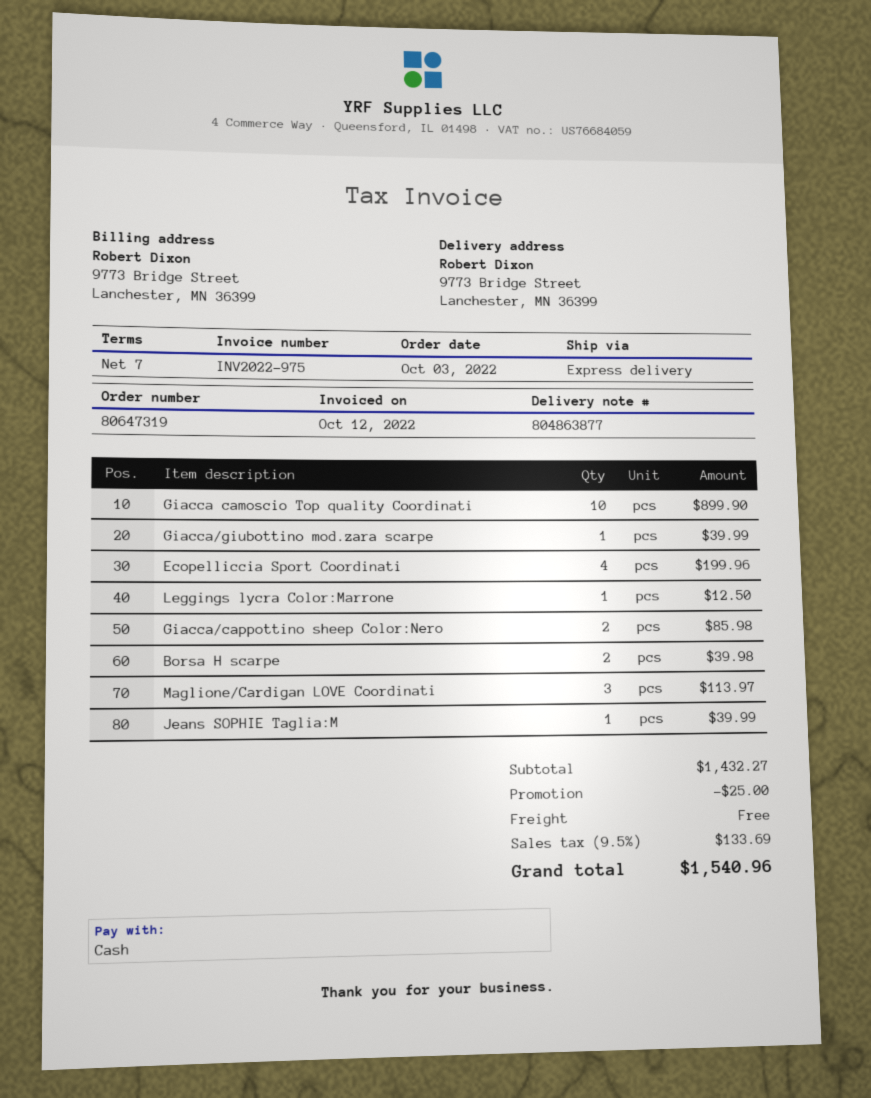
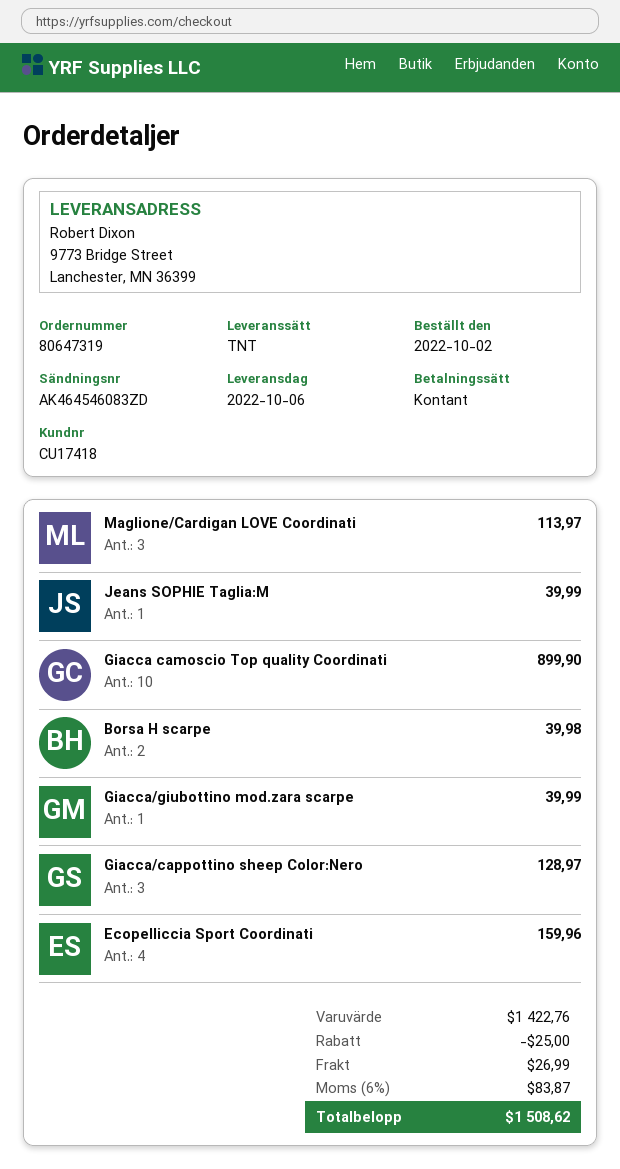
order date: 2022-10-03 -> 2022-10-02
shipping method: express -> TNT
Ecopelliccia Sport Coordinati: 4 for 199.96 -> 4 for 159.96
Leggings lycra Color:Marrone: 1 for 12.50 -> none
Giacca/cappottino sheep Color:Nero: 2 for 85.98 -> 3 for 128.97
subtotal: 1432.27 -> 1422.76
shipping: 0.00 -> 26.99
tax: 9.5% = 133.69 -> 6% = 83.87
total: 1540.96 -> 1508.62

